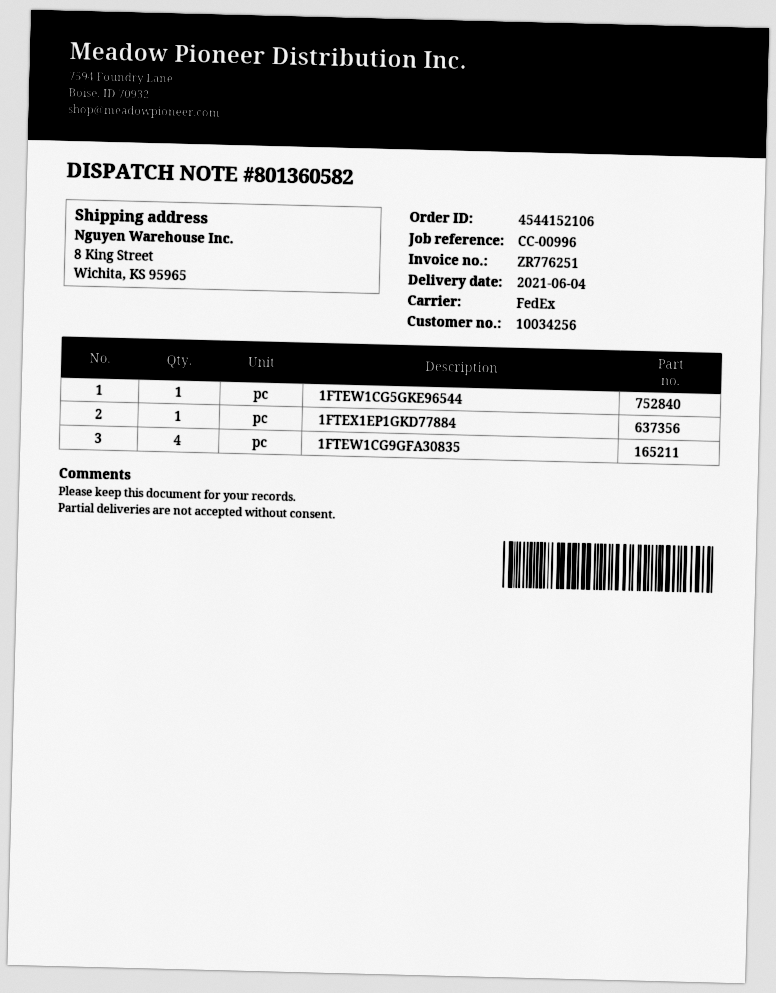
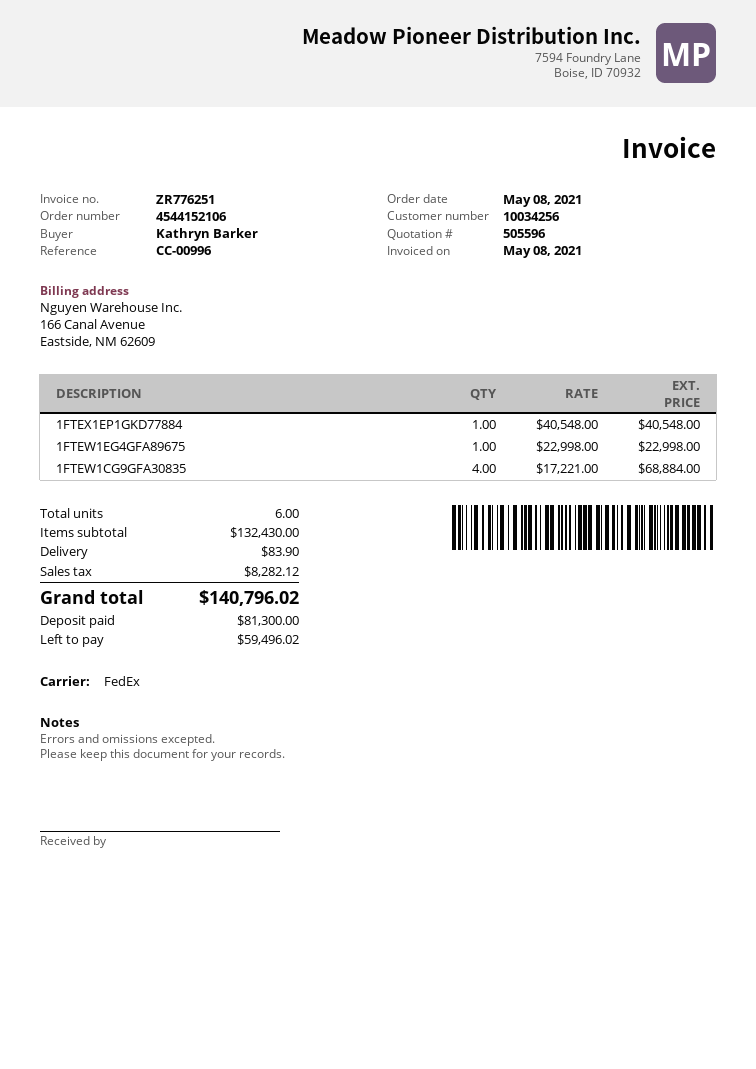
1FTEW1CG5GKE96544: 1 -> none
1FTEW1EG4GFA89675: none -> 1

